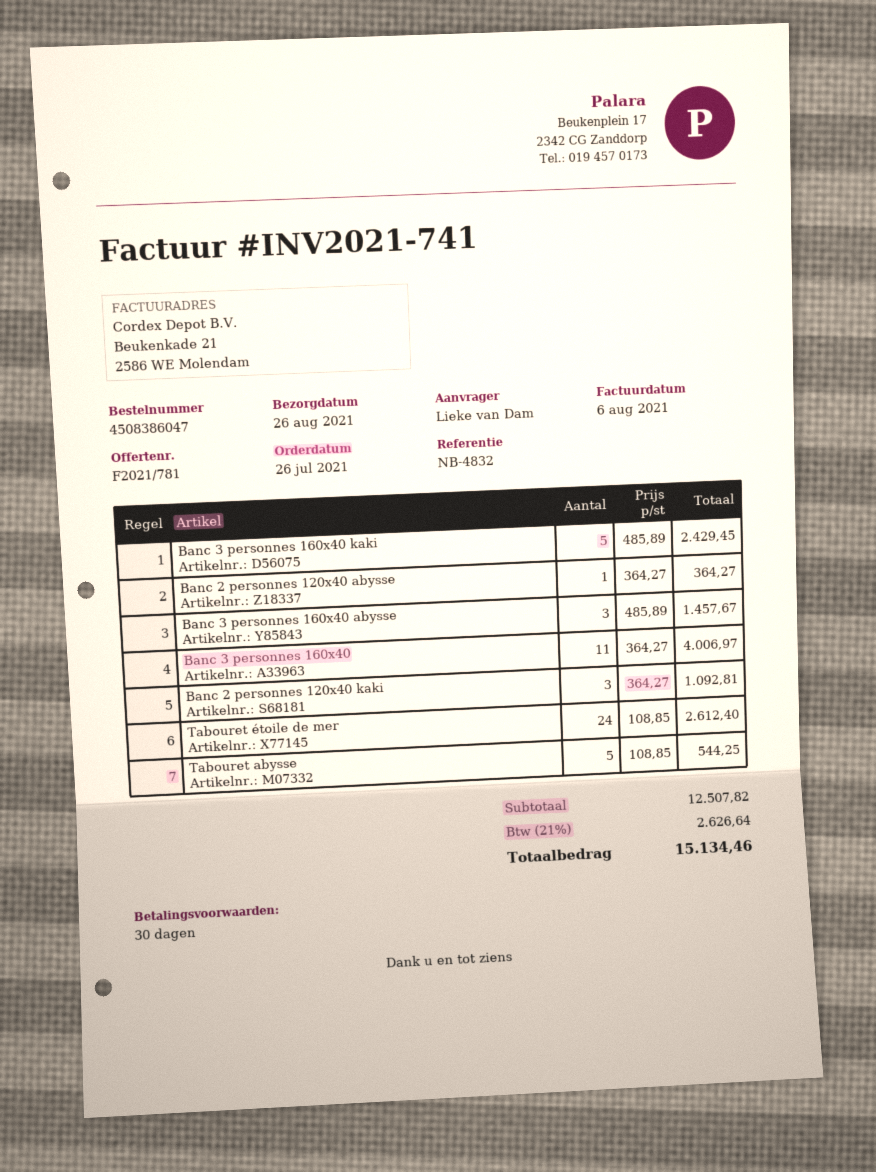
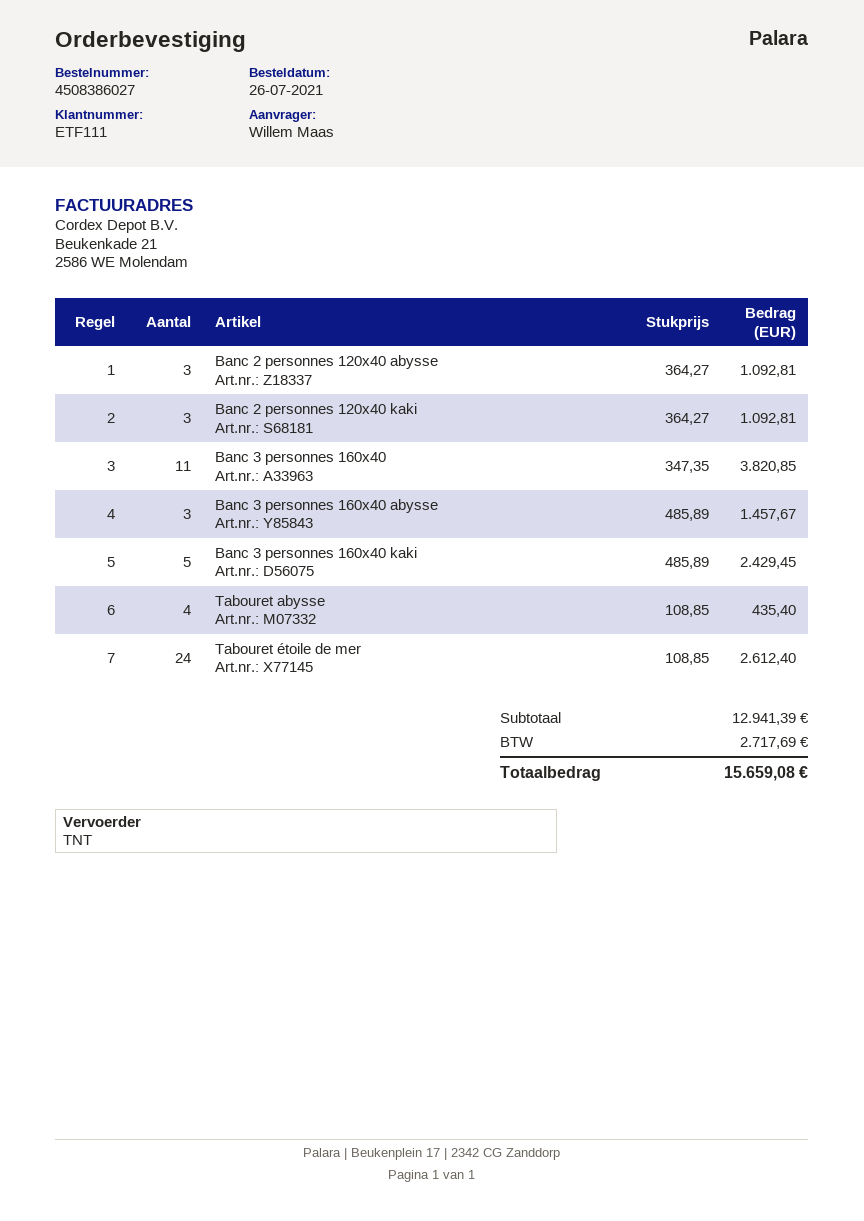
order number: 4508386047 -> 4508386027
ordered by: Lieke van Dam -> Willem Maas
Banc 2 personnes 120x40 abysse: 1 x 364.27 = 364.27 -> 3 x 364.27 = 1092.81
Banc 3 personnes 160x40: 11 x 364.27 = 4006.97 -> 11 x 347.35 = 3820.85
Tabouret abysse: 5 x 108.85 = 544.25 -> 4 x 108.85 = 435.40
subtotal: 12507.82 -> 12941.39
tax: 2626.64 -> 2717.69
total: 15134.46 -> 15659.08

